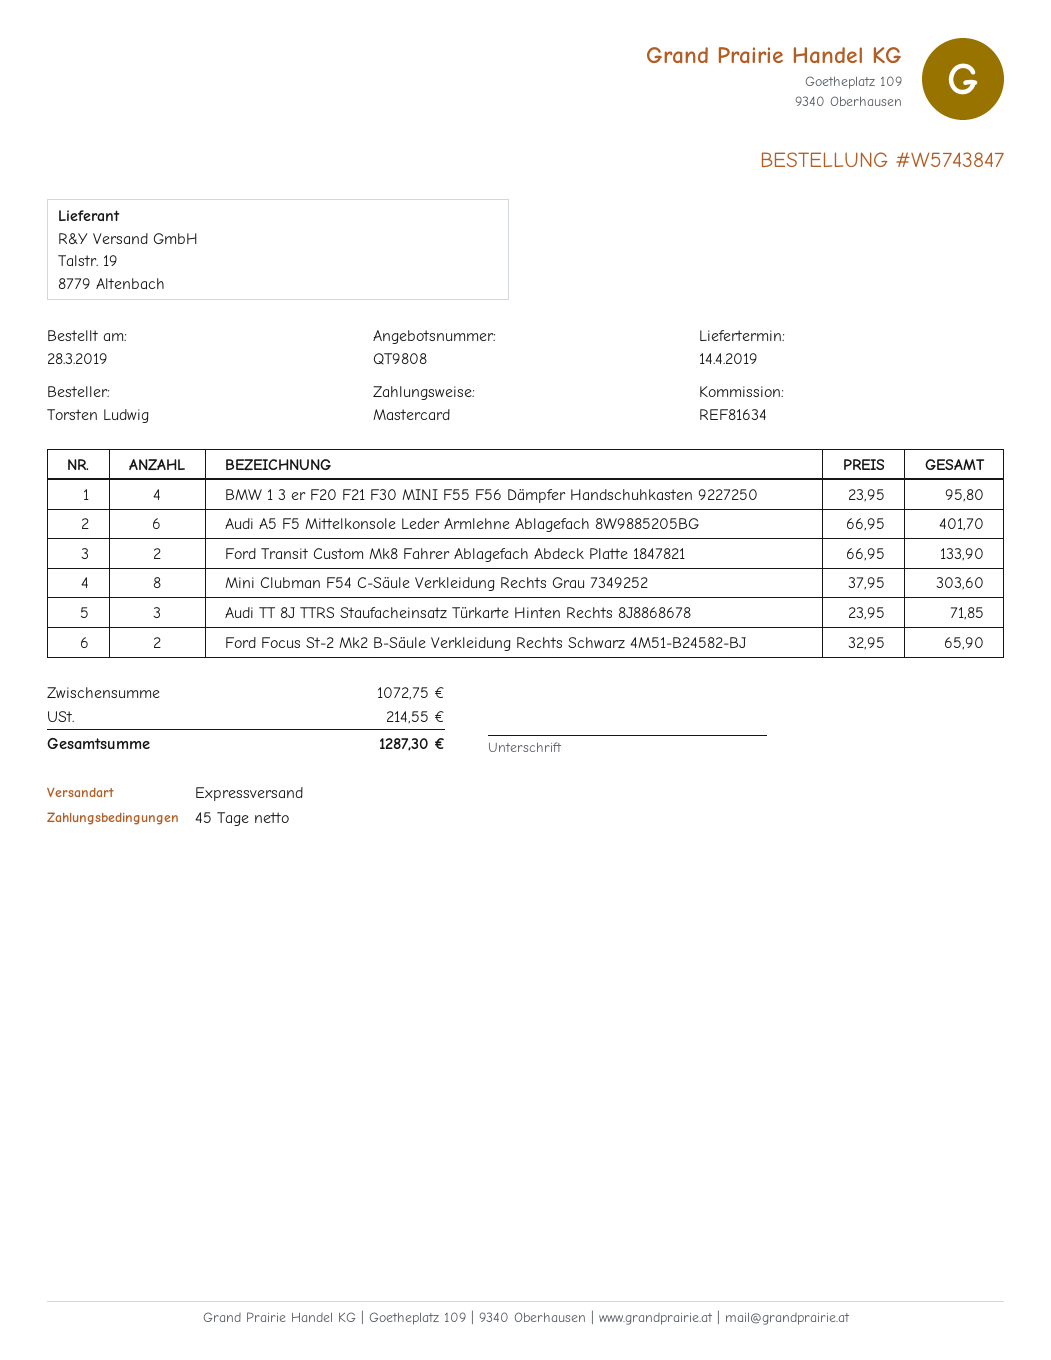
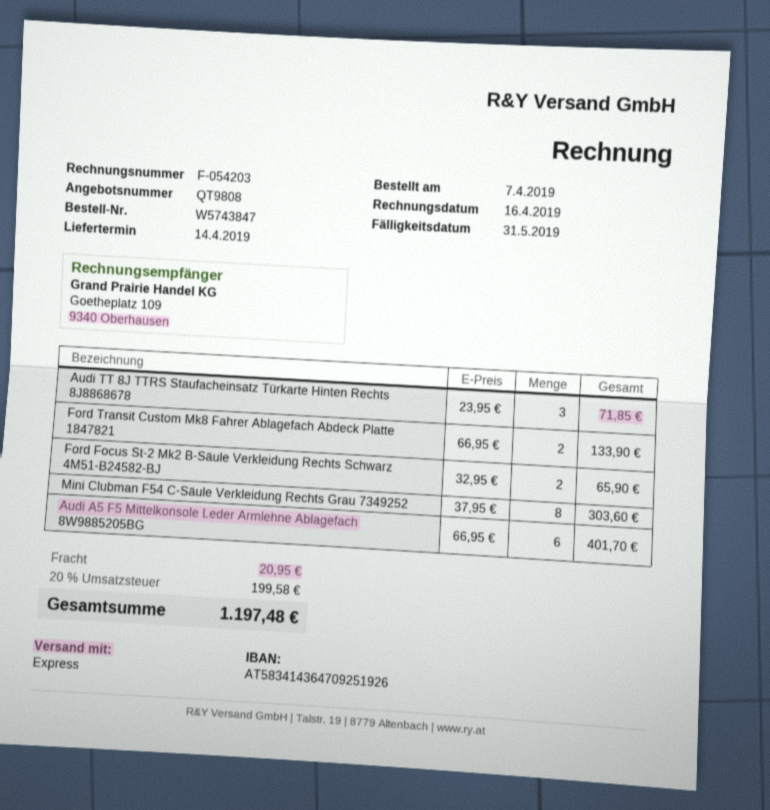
order date: 2019-03-28 -> 2019-04-07
BMW 1 3 er F20 F21 F30 MINI F55 F56 Dämpfer Handschuhkasten 9227250: 4 x 23.95 = 95.80 -> none
shipping: none -> 20.95
tax: 214.55 -> 199.58
total: 1287.30 -> 1197.48

